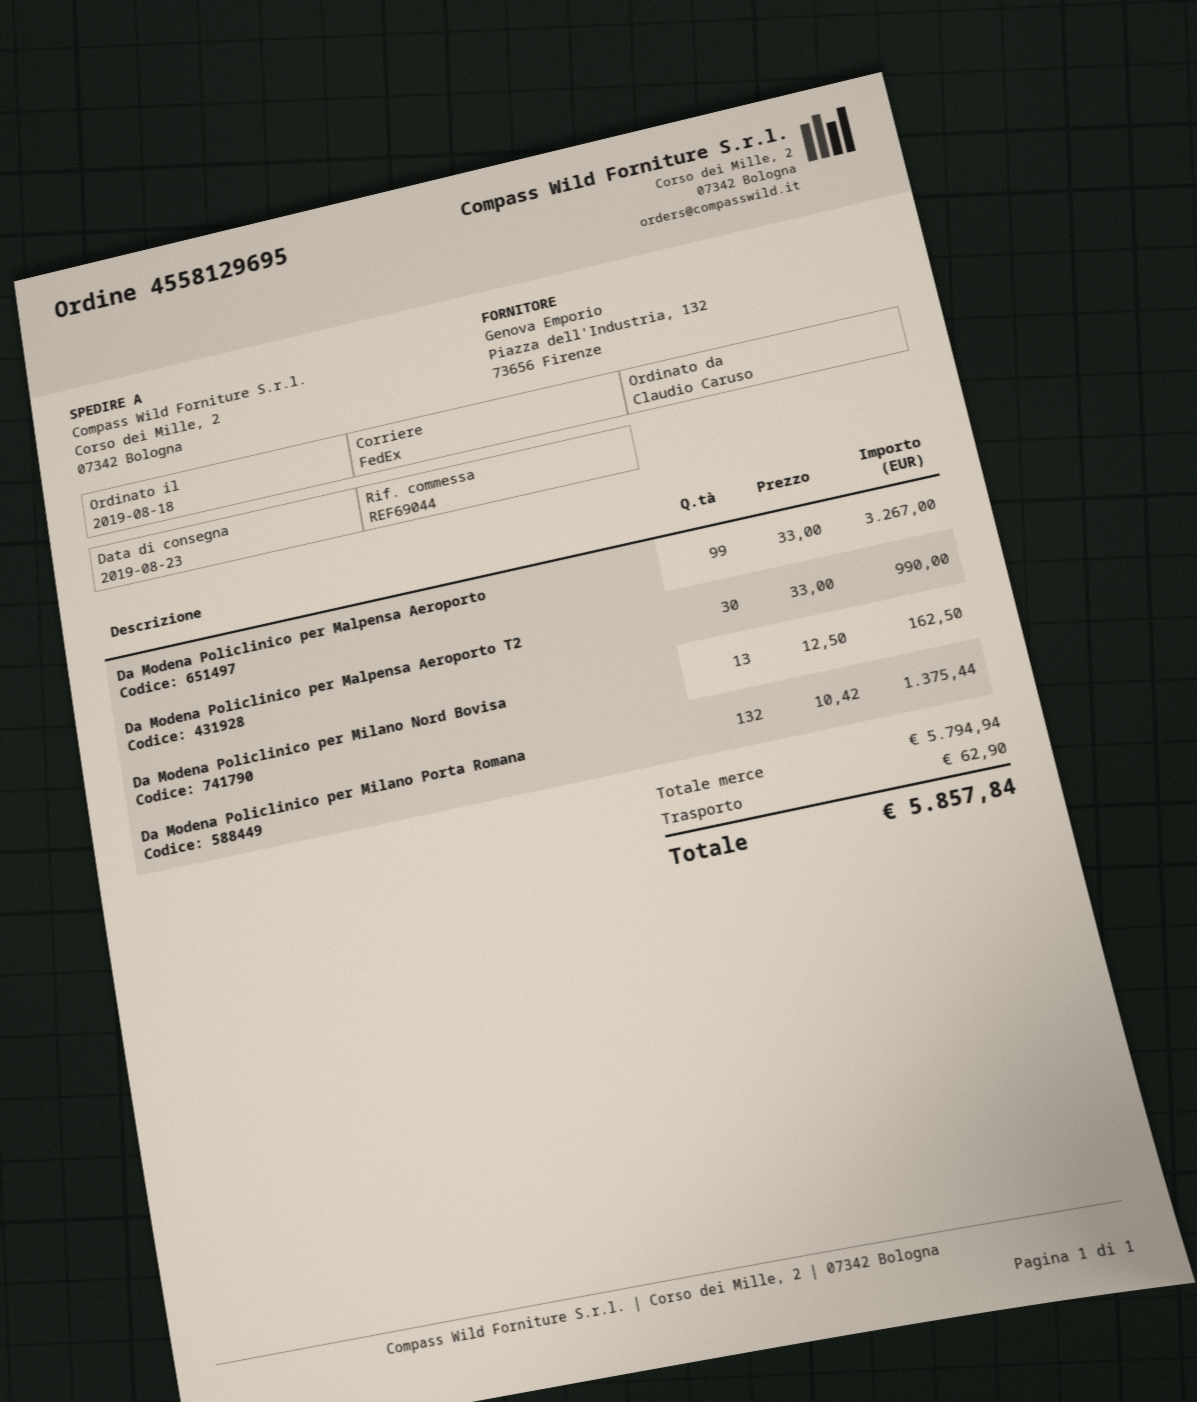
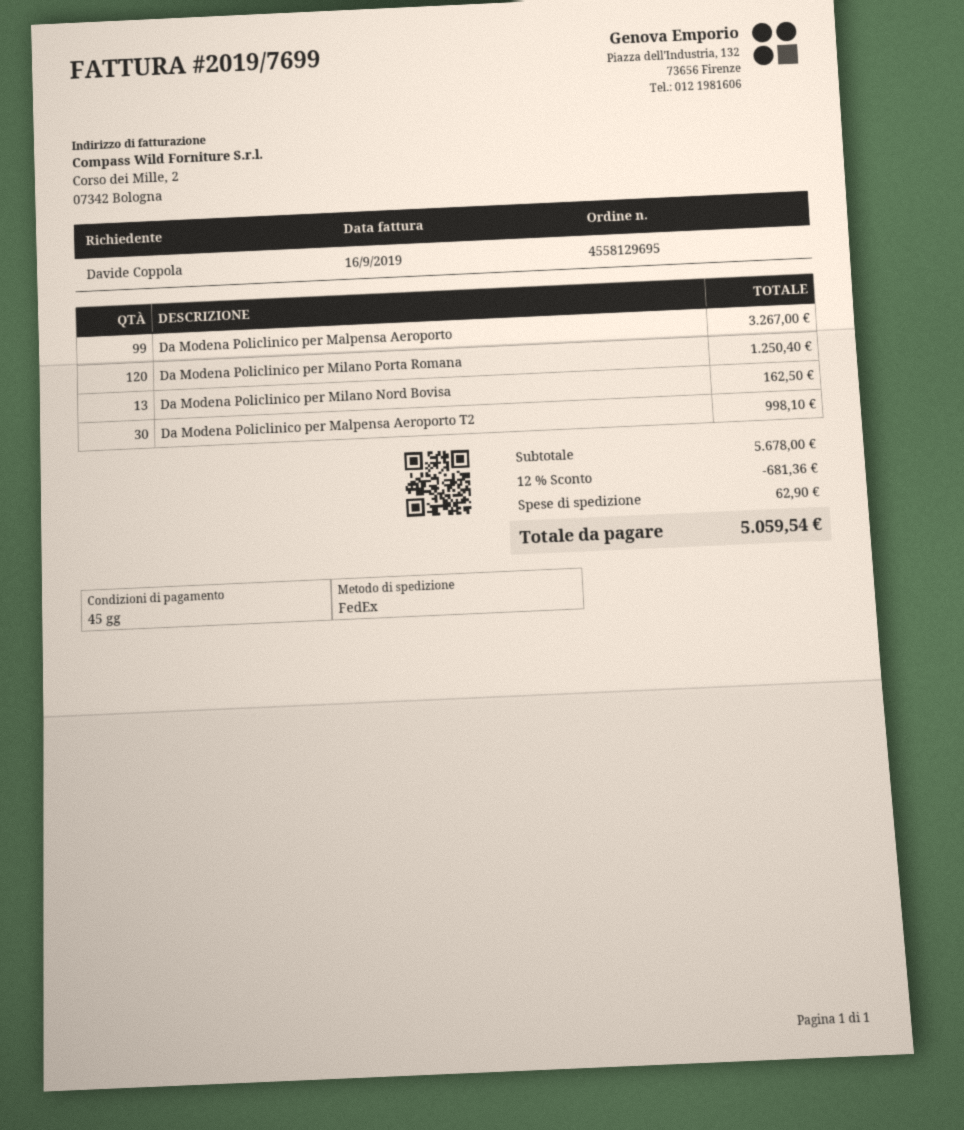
ordered by: Claudio Caruso -> Davide Coppola
Da Modena Policlinico per Malpensa Aeroporto T2: 30 for 990.00 -> 30 for 998.10
Da Modena Policlinico per Milano Porta Romana: 132 for 1375.44 -> 120 for 1250.40
subtotal: 5794.94 -> 5678.00
discount: none -> 12% = 681.36
total: 5857.84 -> 5059.54

